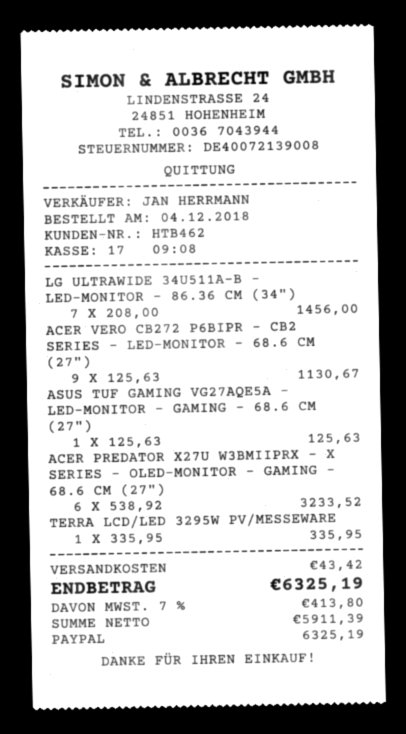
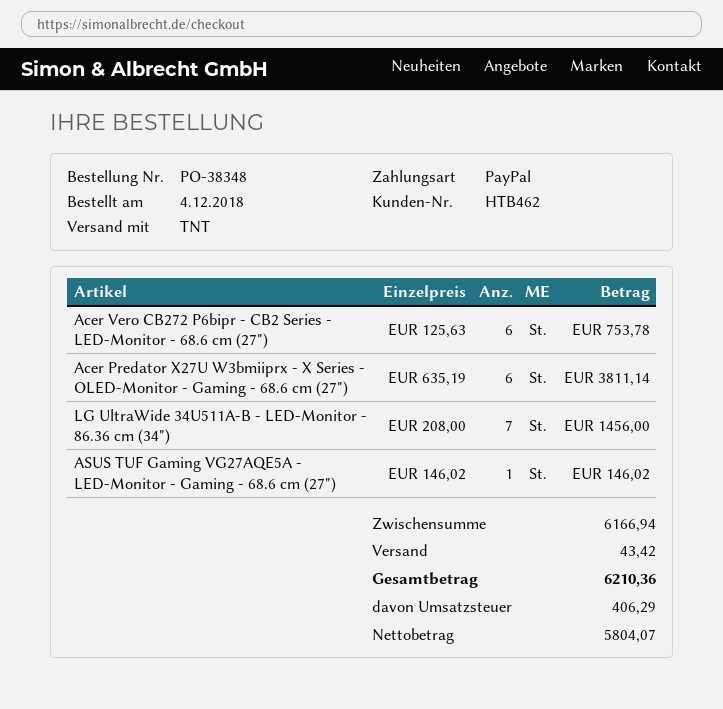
ACER VERO CB272 P6BIPR - CB2 SERIES - LED-MONITOR - 68.6 CM (27"): 9 x 125.63 = 1130.67 -> 6 x 125.63 = 753.78
ASUS TUF GAMING VG27AQE5A - LED-MONITOR - GAMING - 68.6 CM (27"): 1 x 125.63 = 125.63 -> 1 x 146.02 = 146.02
ACER PREDATOR X27U W3BMIIPRX - X SERIES - OLED-MONITOR - GAMING - 68.6 CM (27"): 6 x 538.92 = 3233.52 -> 6 x 635.19 = 3811.14
TERRA LCD/LED 3295W PV/MESSEWARE: 1 x 335.95 = 335.95 -> none
net: 5911.39 -> 5804.07
tax: 413.80 -> 406.29
total: 6325.19 -> 6210.36

